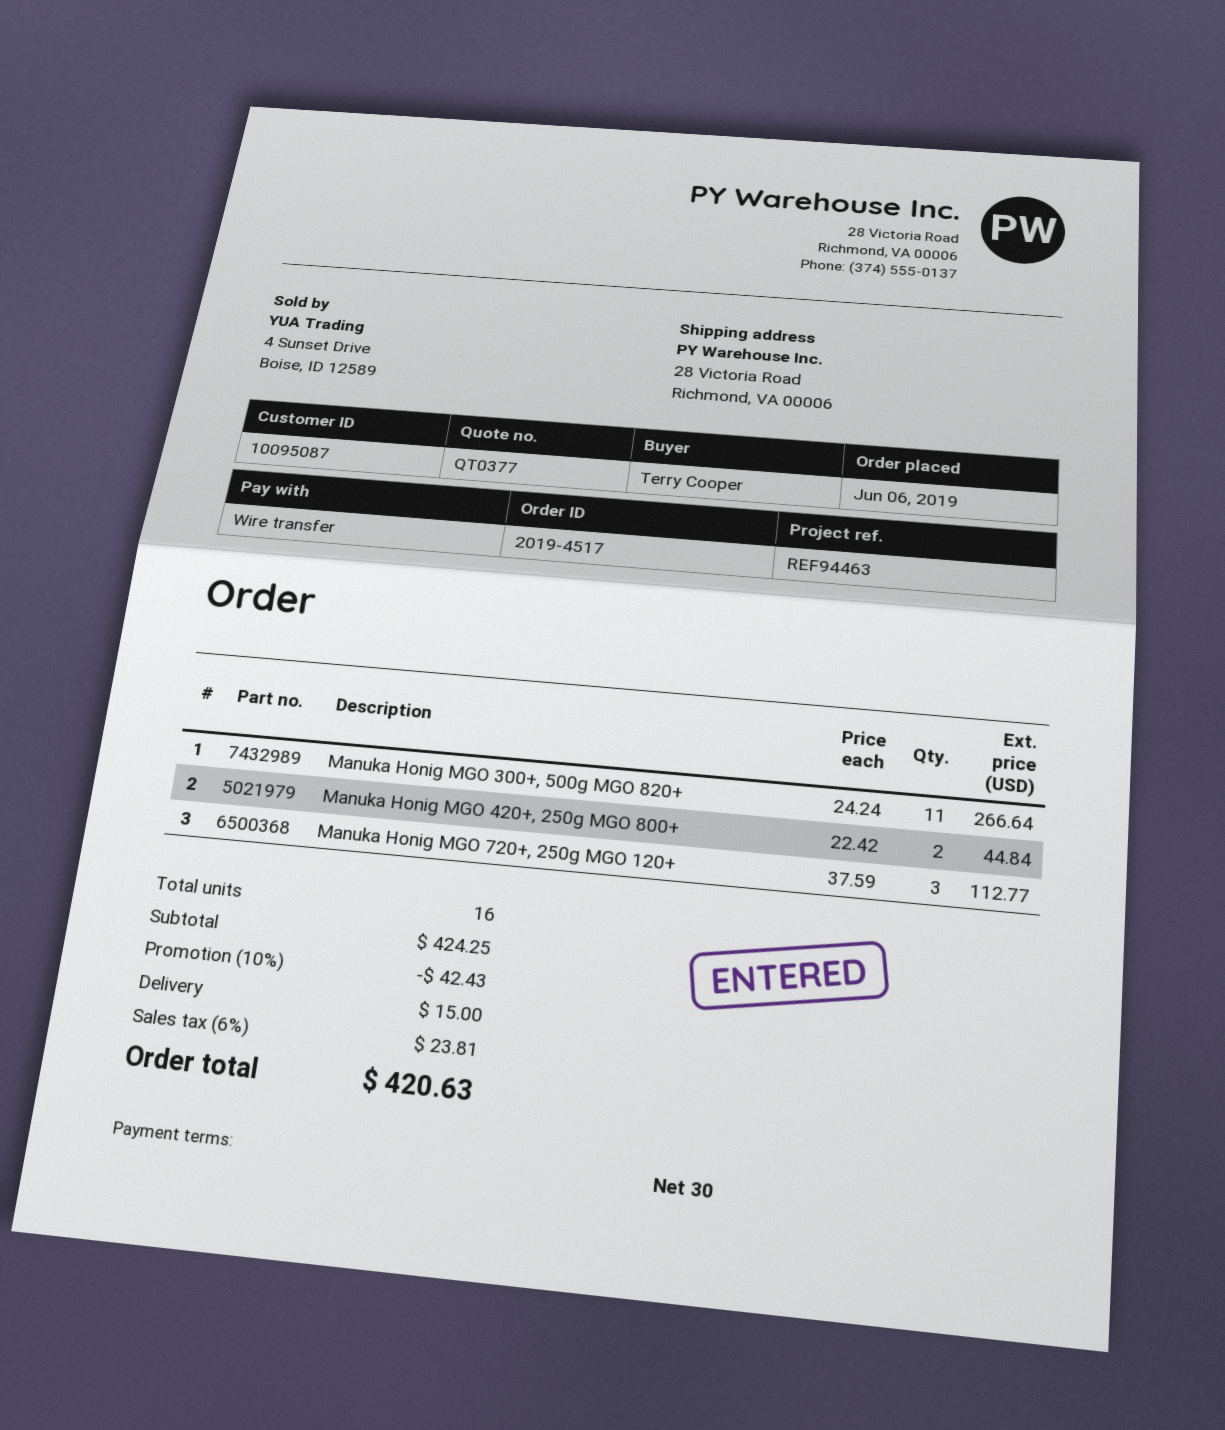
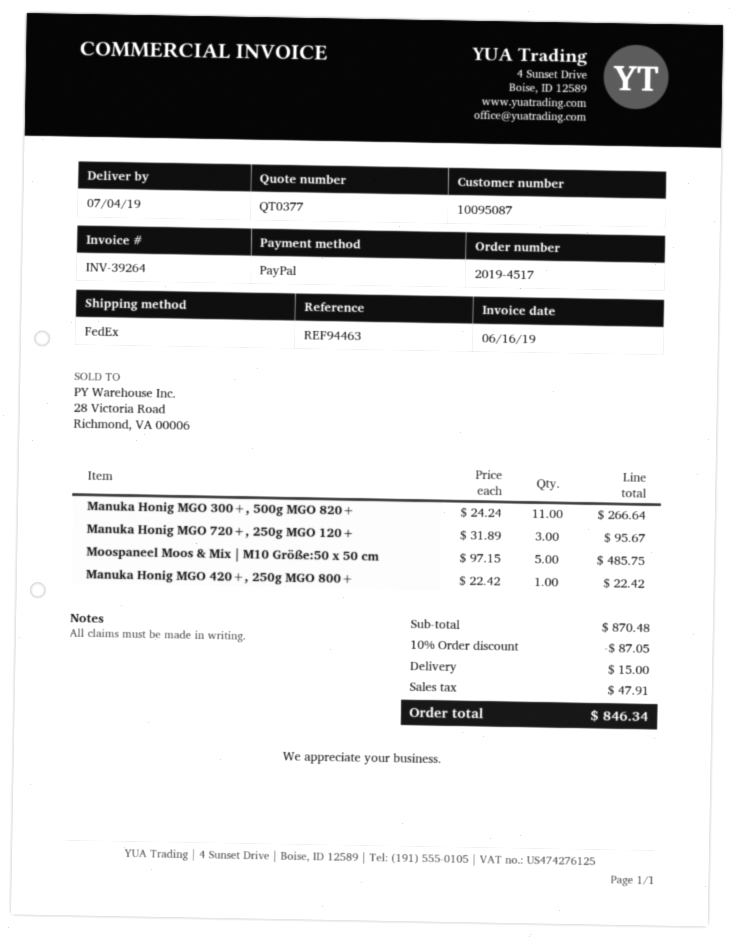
payment method: bank transfer -> PayPal
Manuka Honig MGO 420+, 250g MGO 800+: 2 x 22.42 = 44.84 -> 1 x 22.42 = 22.42
Manuka Honig MGO 720+, 250g MGO 120+: 3 x 37.59 = 112.77 -> 3 x 31.89 = 95.67
Moospaneel Moos & Mix | M10 Größe:50 x 50 cm: none -> 5 x 97.15 = 485.75
subtotal: 424.25 -> 870.48
discount: 10% = 42.43 -> 10% = 87.05
tax: 23.81 -> 47.91
total: 420.63 -> 846.34

